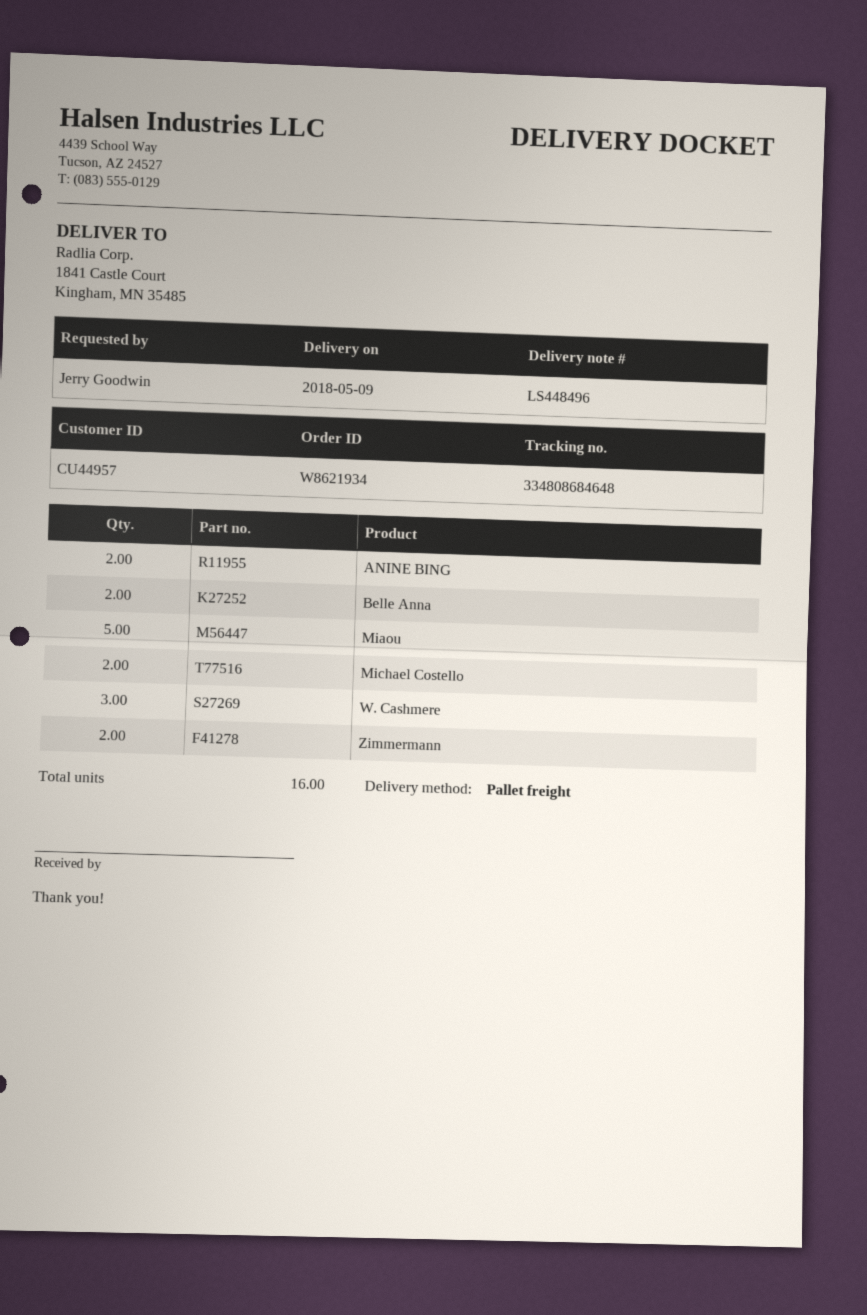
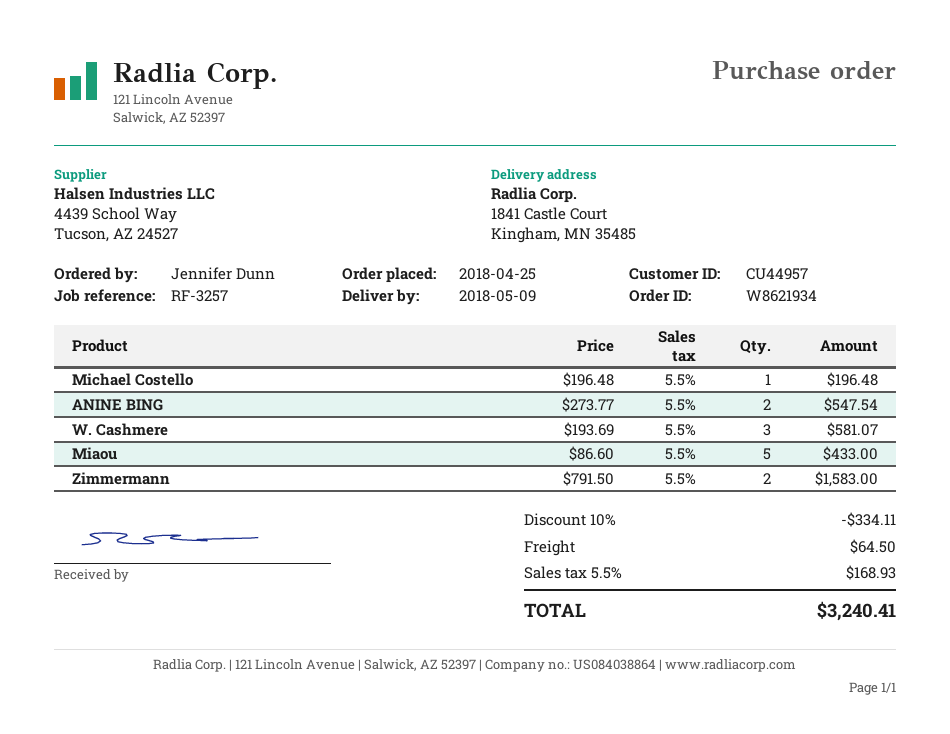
ordered by: Jerry Goodwin -> Jennifer Dunn
Belle Anna: 2 -> none
Michael Costello: 2 -> 1

